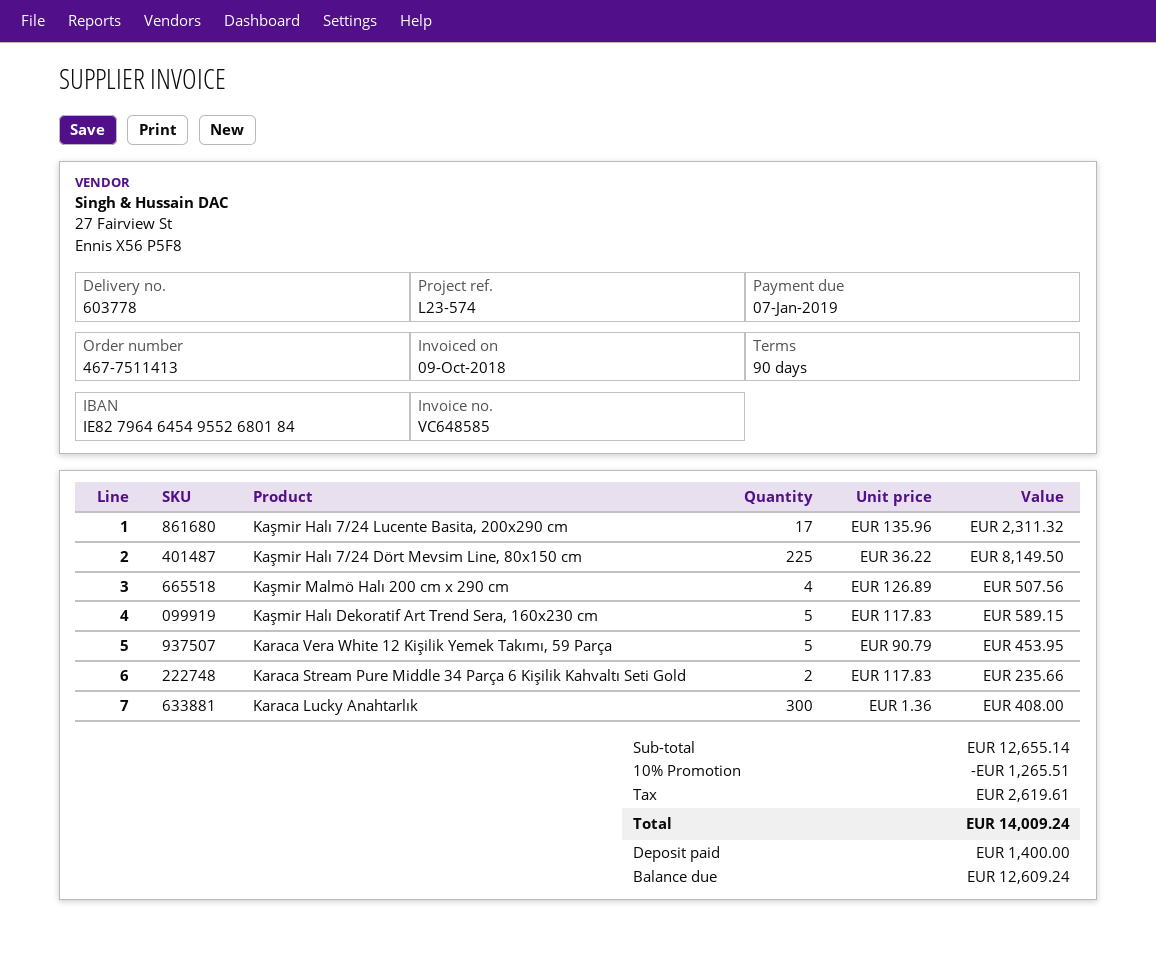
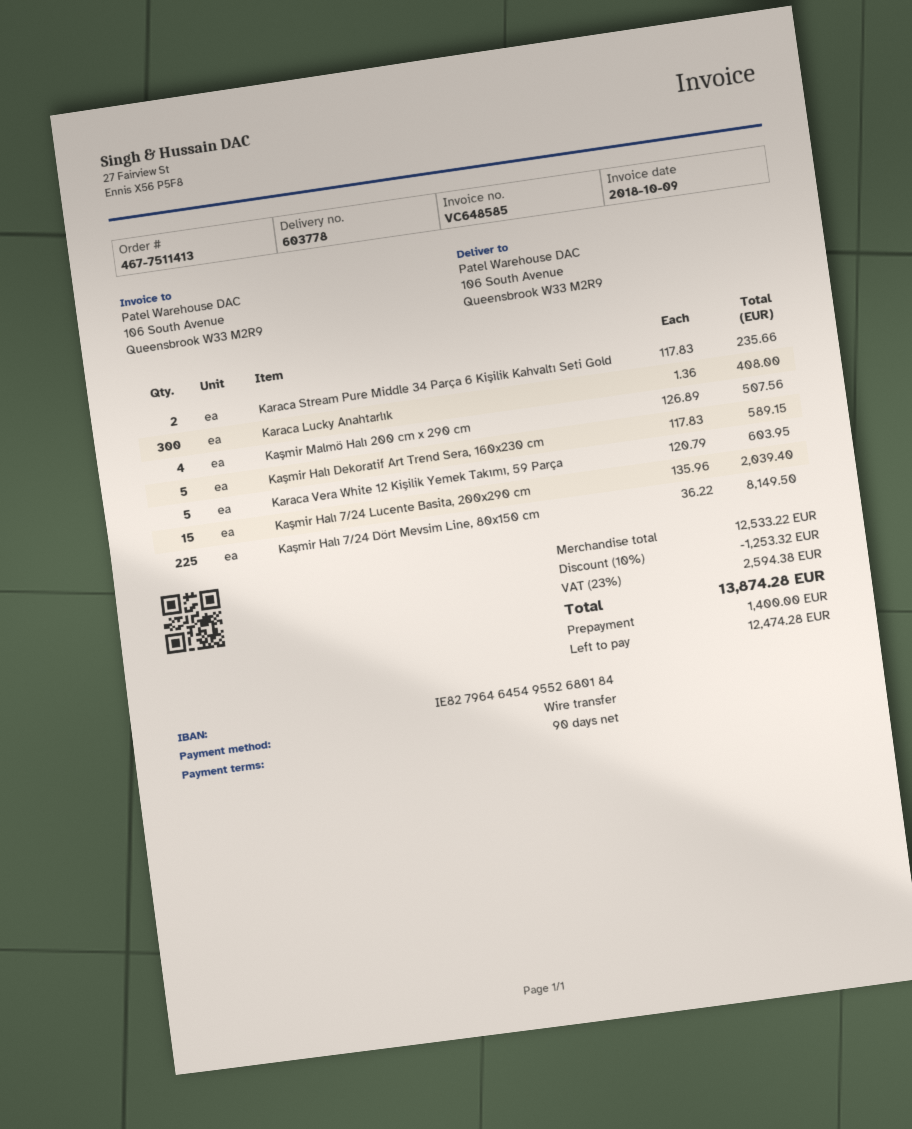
Kaşmir Halı 7/24 Lucente Basita, 200x290 cm: 17 x 135.96 = 2311.32 -> 15 x 135.96 = 2039.40
Karaca Vera White 12 Kişilik Yemek Takımı, 59 Parça: 5 x 90.79 = 453.95 -> 5 x 120.79 = 603.95
subtotal: 12655.14 -> 12533.22
discount: 10% = 1265.51 -> 10% = 1253.32
tax: 2619.61 -> 2594.38
total: 14009.24 -> 13874.28
balance: 12609.24 -> 12474.28

